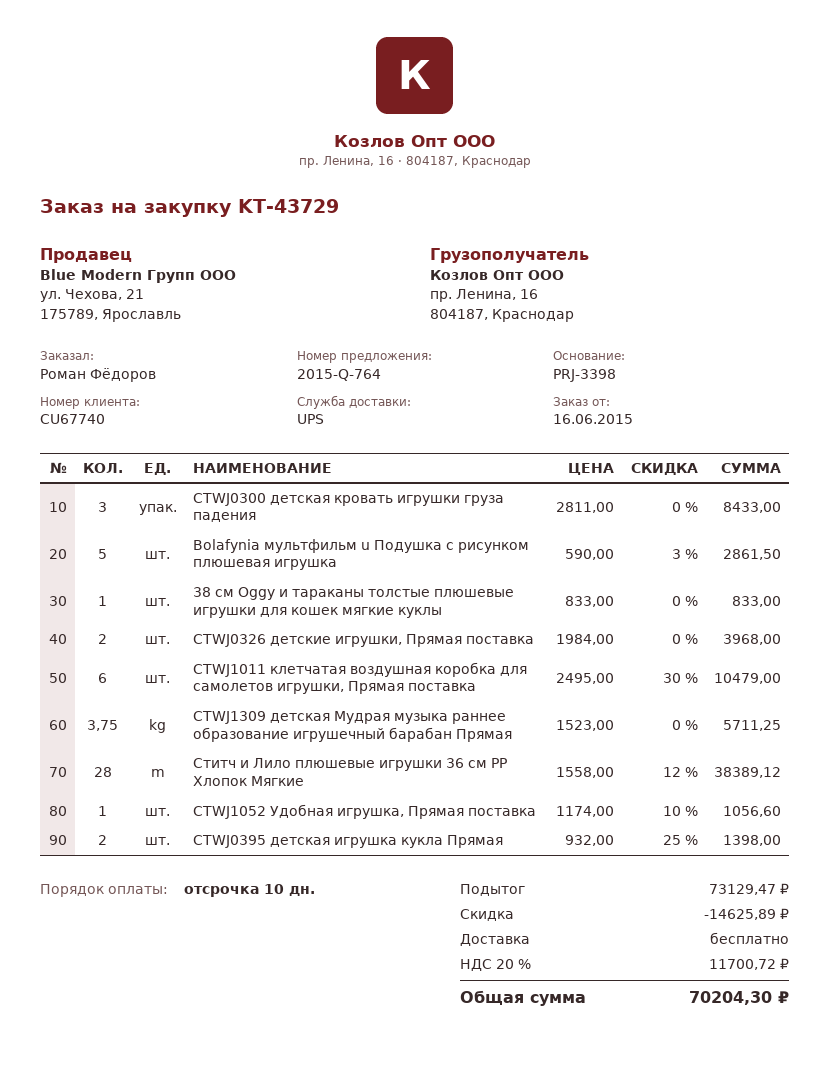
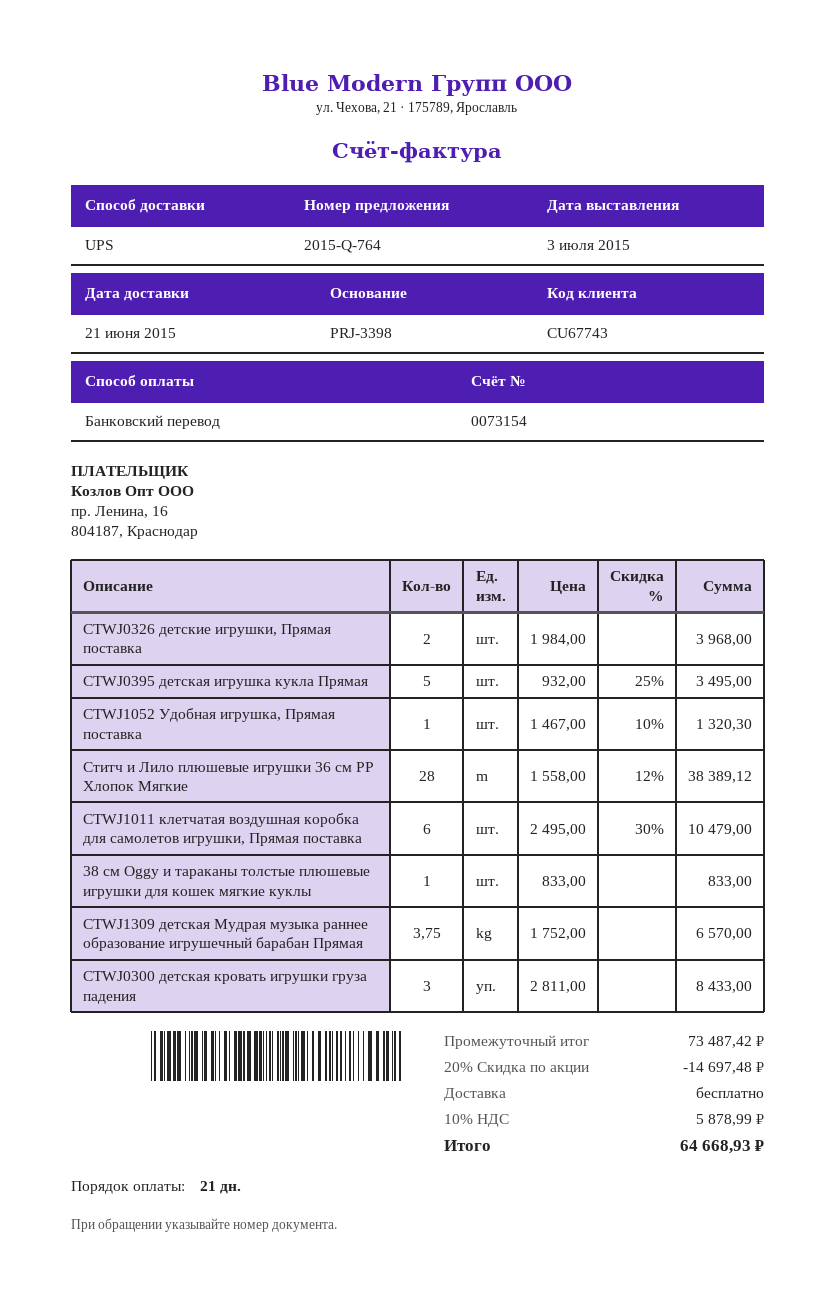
payment terms: 10 days -> 21 days
customer number: CU67740 -> CU67743
Bolafynia мультфильм u Подушка с рисунком плюшевая игрушка: 5 x 590.00 - 3% = 2861.50 -> none
CTWJ1309 детская Мудрая музыка раннее образование игрушечный барабан Прямая: 3.75 x 1523.00 = 5711.25 -> 3.75 x 1752.00 = 6570.00
CTWJ1052 Удобная игрушка, Прямая поставка: 1 x 1174.00 - 10% = 1056.60 -> 1 x 1467.00 - 10% = 1320.30
CTWJ0395 детская игрушка кукла Прямая: 2 x 932.00 - 25% = 1398.00 -> 5 x 932.00 - 25% = 3495.00
subtotal: 73129.47 -> 73487.42
discount: 14625.89 -> 14697.48
tax: 20% = 11700.72 -> 10% = 5878.99
total: 70204.30 -> 64668.93

